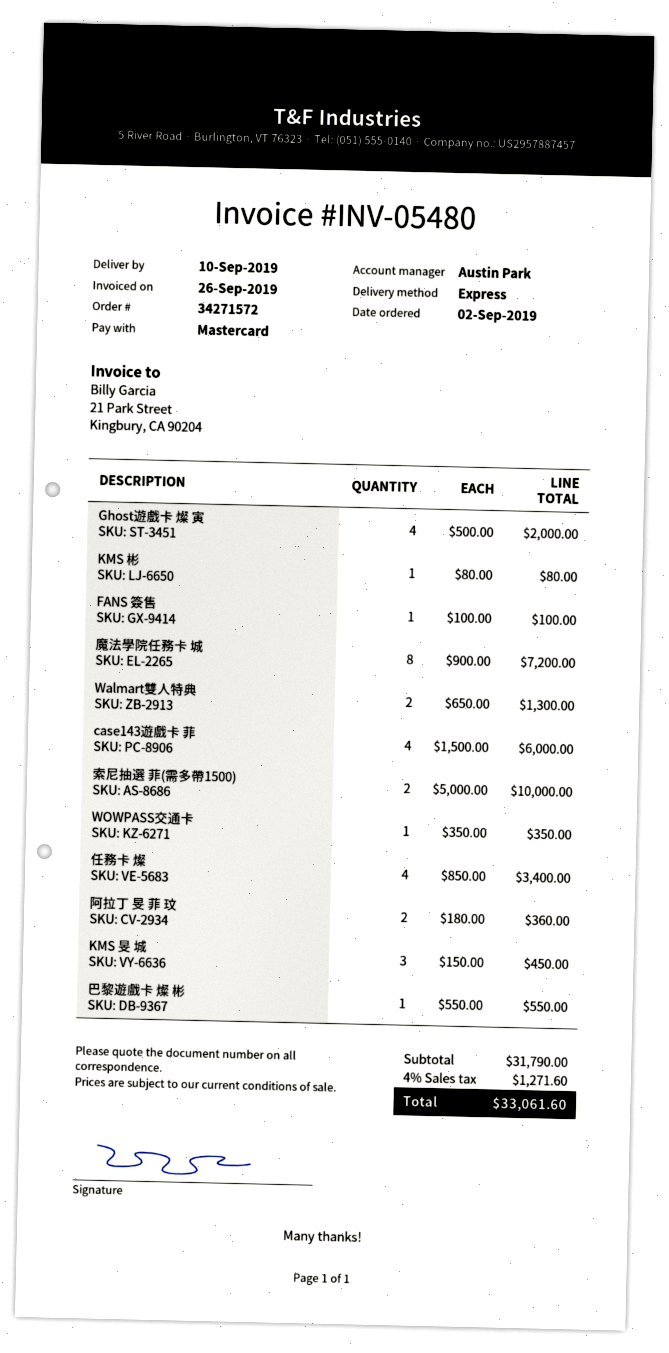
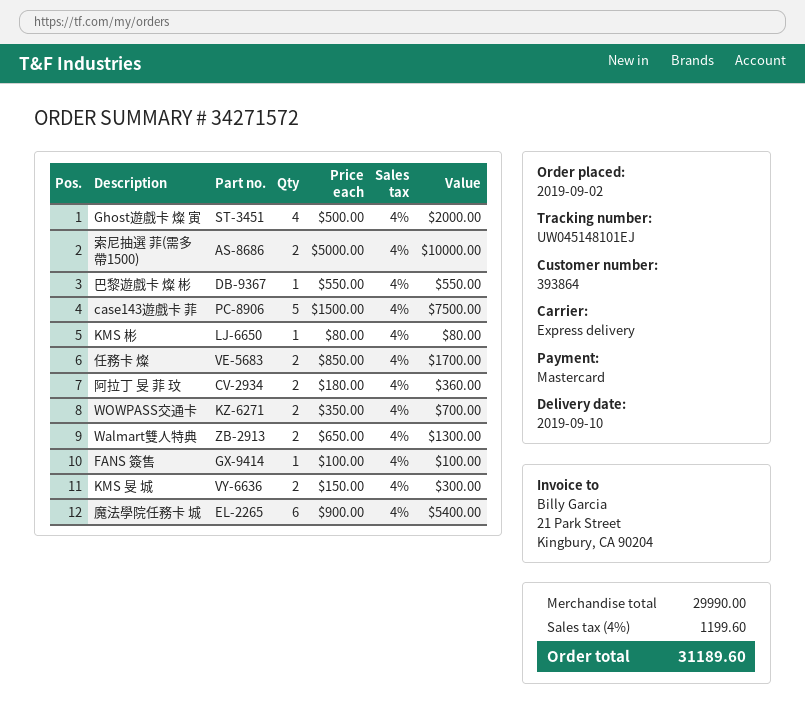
魔法學院任務卡 城: 8 x 900.00 = 7200.00 -> 6 x 900.00 = 5400.00
case143遊戲卡 菲: 4 x 1500.00 = 6000.00 -> 5 x 1500.00 = 7500.00
WOWPASS交通卡: 1 x 350.00 = 350.00 -> 2 x 350.00 = 700.00
任務卡 燦: 4 x 850.00 = 3400.00 -> 2 x 850.00 = 1700.00
KMS 旻 城: 3 x 150.00 = 450.00 -> 2 x 150.00 = 300.00
subtotal: 31790.00 -> 29990.00
tax: 4% = 1271.60 -> 4% = 1199.60
total: 33061.60 -> 31189.60

